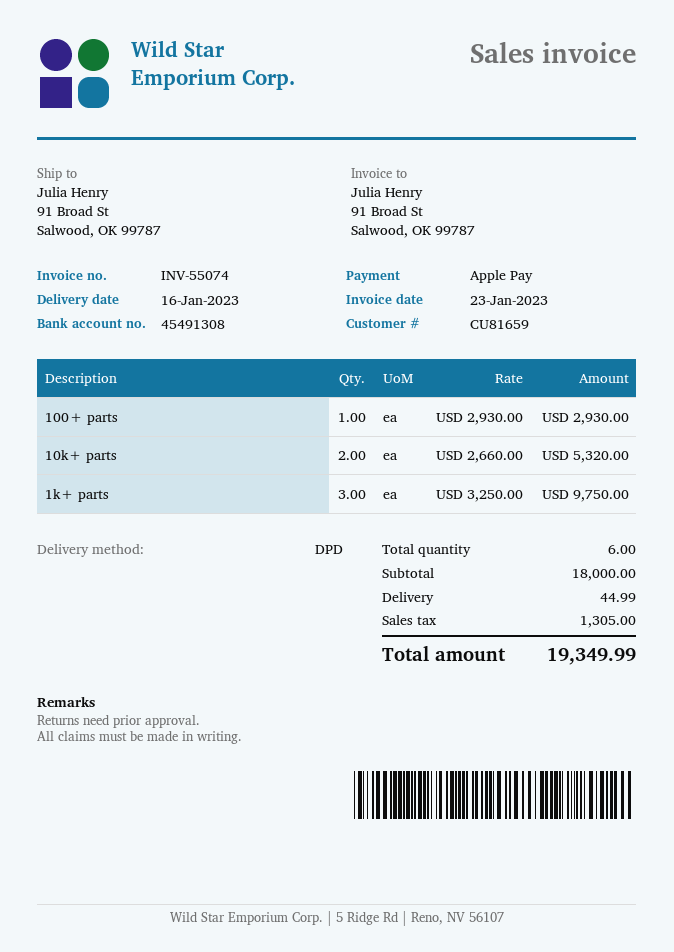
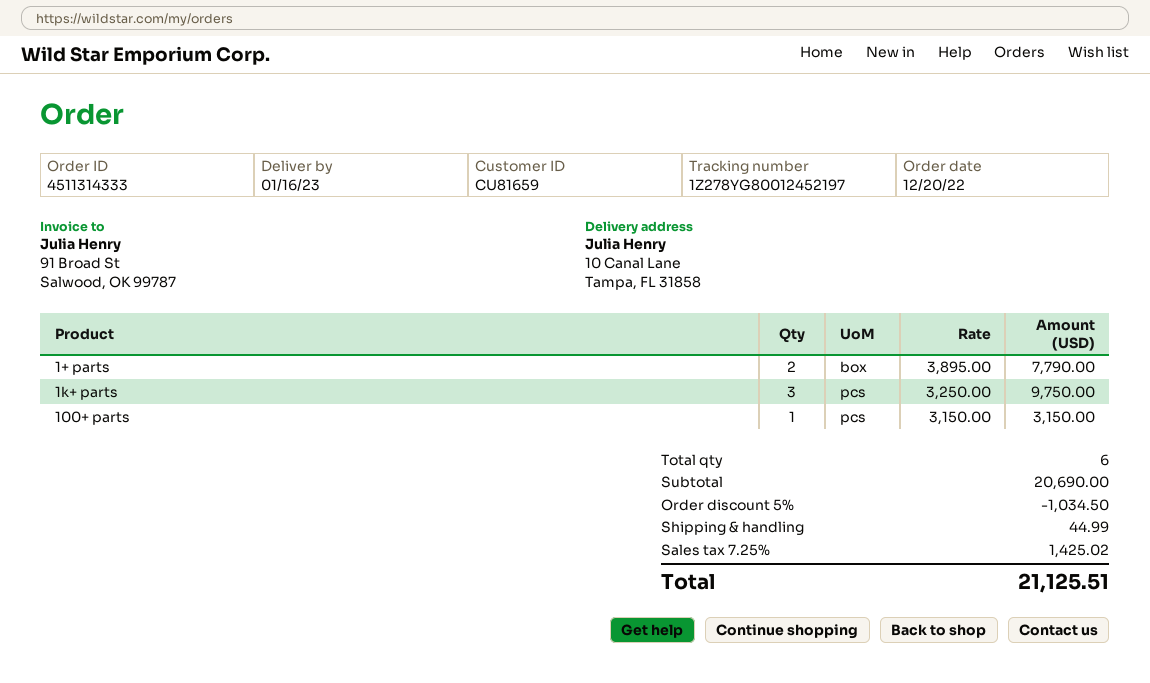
ship to: 91 Broad St, Salwood, OK 99787 -> 10 Canal Lane, Tampa, FL 31858
100+ parts: 1 x 2930.00 = 2930.00 -> 1 x 3150.00 = 3150.00
10k+ parts: 2 x 2660.00 = 5320.00 -> none
1+ parts: none -> 2 x 3895.00 = 7790.00
subtotal: 18000.00 -> 20690.00
discount: none -> 5% = 1034.50
tax: 1305.00 -> 1425.02
total: 19349.99 -> 21125.51

